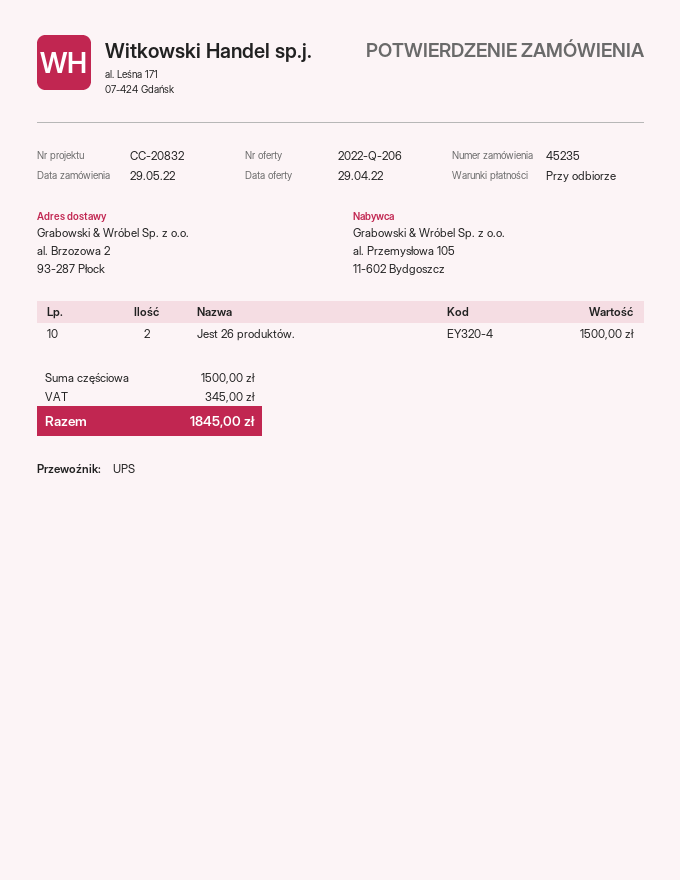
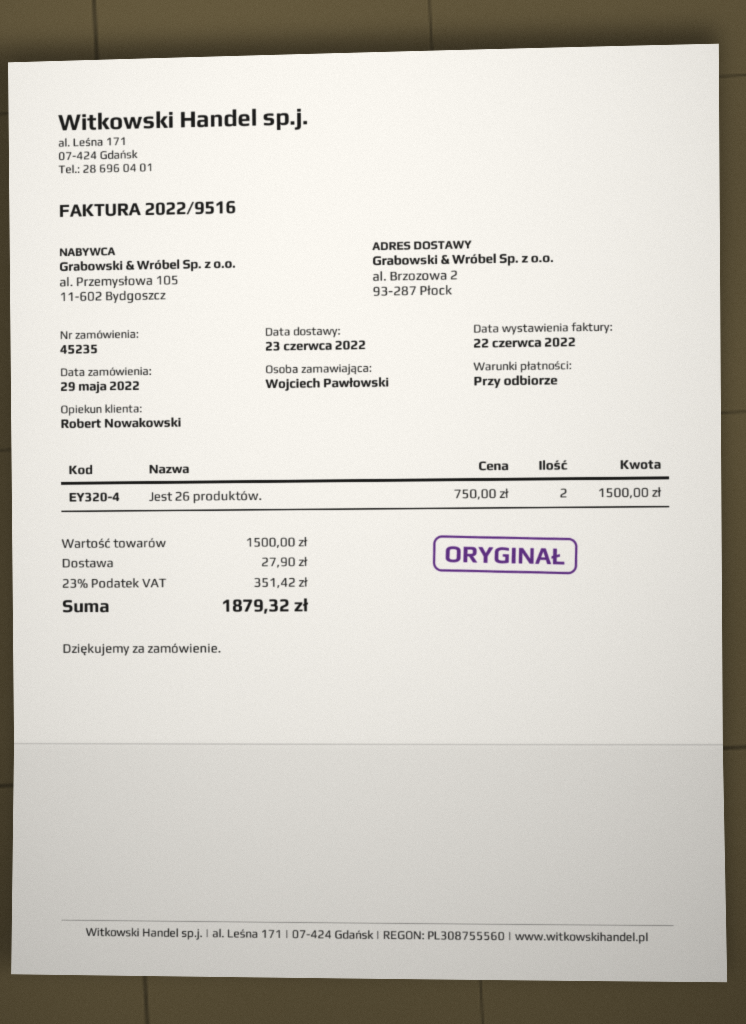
shipping: none -> 27.90
tax: 345.00 -> 351.42
total: 1845.00 -> 1879.32

